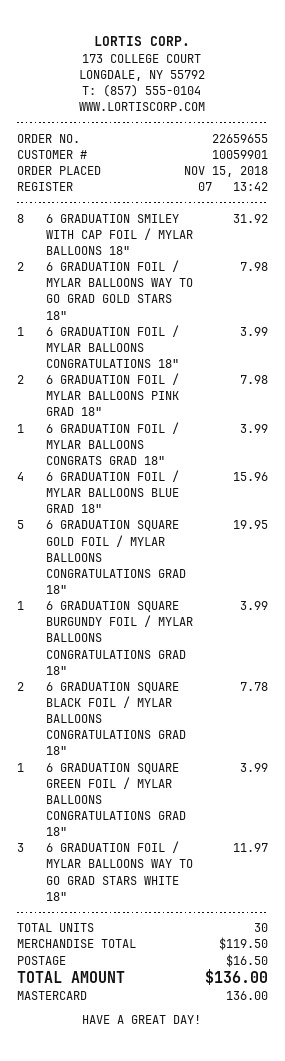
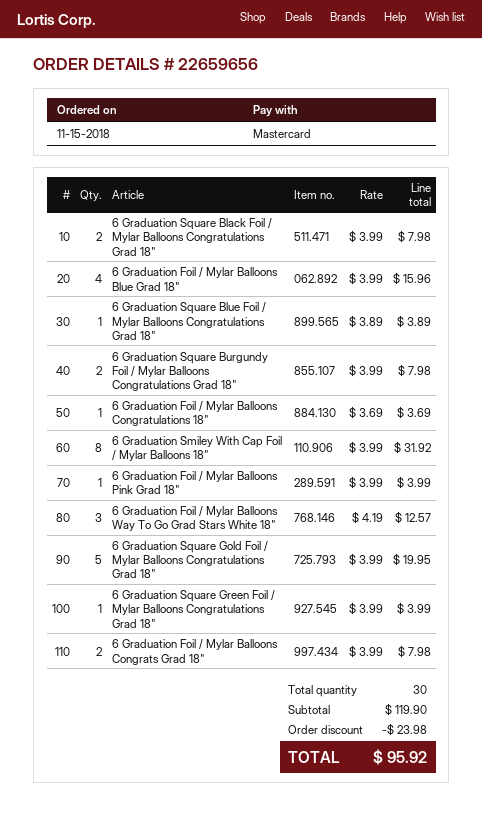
order number: 22659655 -> 22659656
6 GRADUATION FOIL / MYLAR BALLOONS WAY TO GO GRAD GOLD STARS 18": 2 for 7.98 -> none
6 GRADUATION FOIL / MYLAR BALLOONS CONGRATULATIONS 18": 1 for 3.99 -> 1 for 3.69
6 GRADUATION FOIL / MYLAR BALLOONS PINK GRAD 18": 2 for 7.98 -> 1 for 3.99
6 GRADUATION FOIL / MYLAR BALLOONS CONGRATS GRAD 18": 1 for 3.99 -> 2 for 7.98
6 GRADUATION SQUARE BURGUNDY FOIL / MYLAR BALLOONS CONGRATULATIONS GRAD 18": 1 for 3.99 -> 2 for 7.98
6 GRADUATION SQUARE BLACK FOIL / MYLAR BALLOONS CONGRATULATIONS GRAD 18": 2 for 7.78 -> 2 for 7.98
6 GRADUATION FOIL / MYLAR BALLOONS WAY TO GO GRAD STARS WHITE 18": 3 for 11.97 -> 3 for 12.57
6 Graduation Square Blue Foil / Mylar Balloons Congratulations Grad 18": none -> 1 for 3.89
subtotal: 119.50 -> 119.90
discount: none -> 23.98
shipping: 16.50 -> none
total: 136.00 -> 95.92

